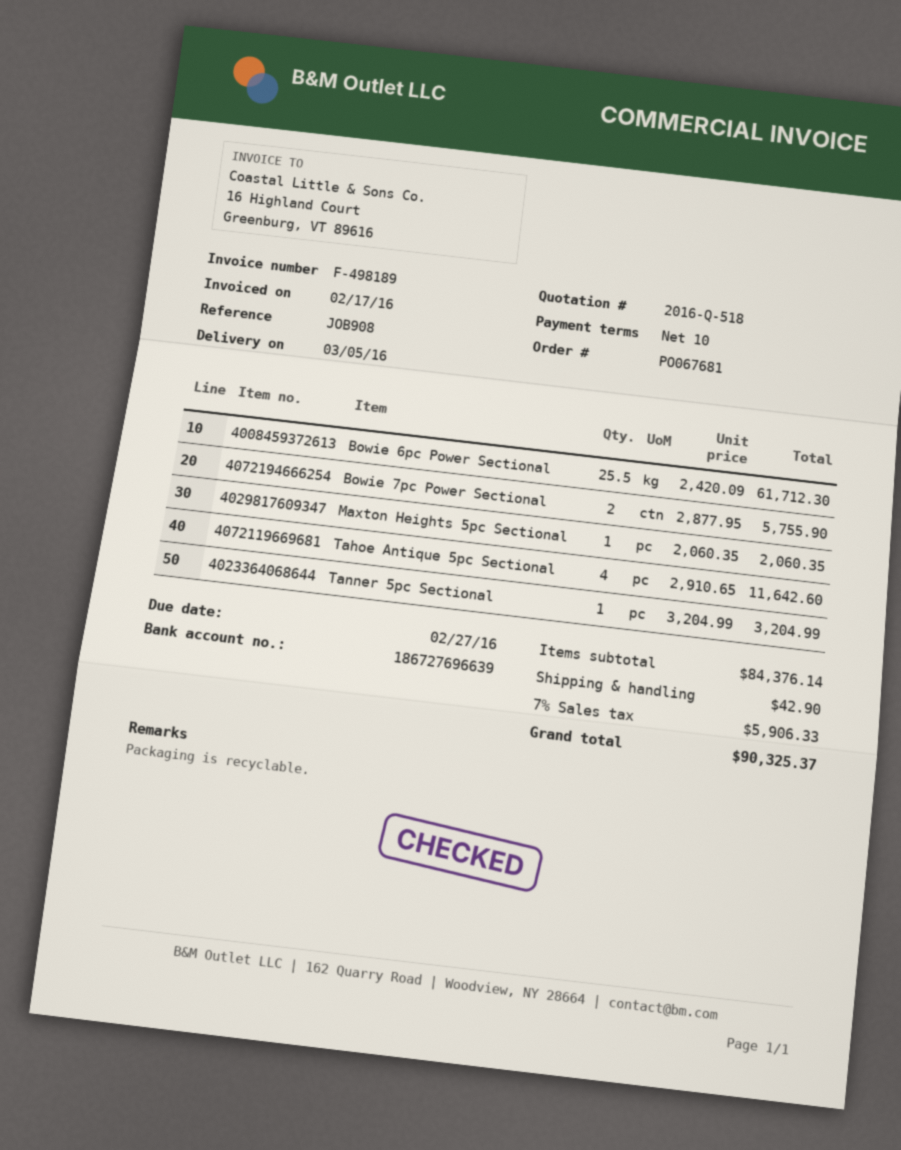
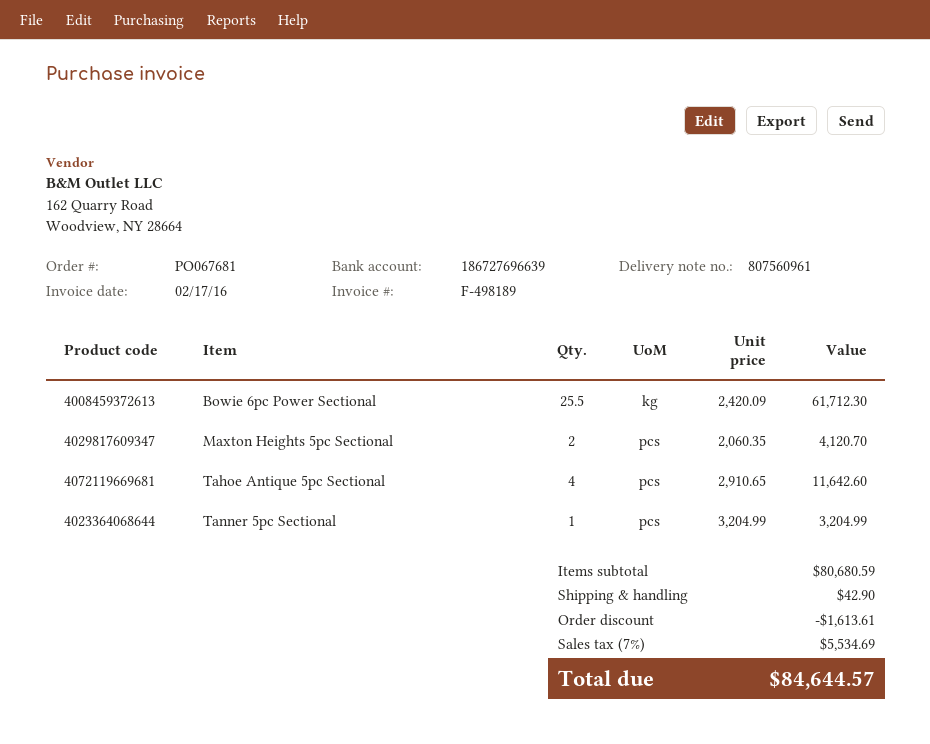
Bowie 7pc Power Sectional: 2 x 2877.95 = 5755.90 -> none
Maxton Heights 5pc Sectional: 1 x 2060.35 = 2060.35 -> 2 x 2060.35 = 4120.70
subtotal: 84376.14 -> 80680.59
discount: none -> 1613.61
tax: 7% = 5906.33 -> 7% = 5534.69
total: 90325.37 -> 84644.57

